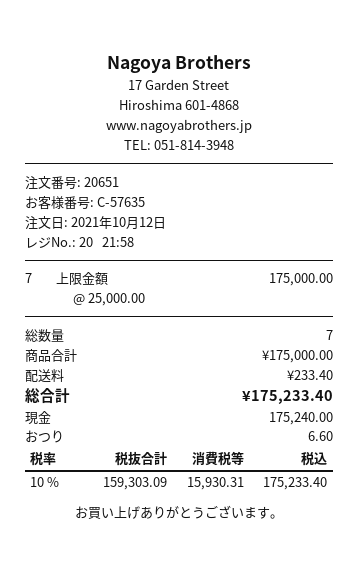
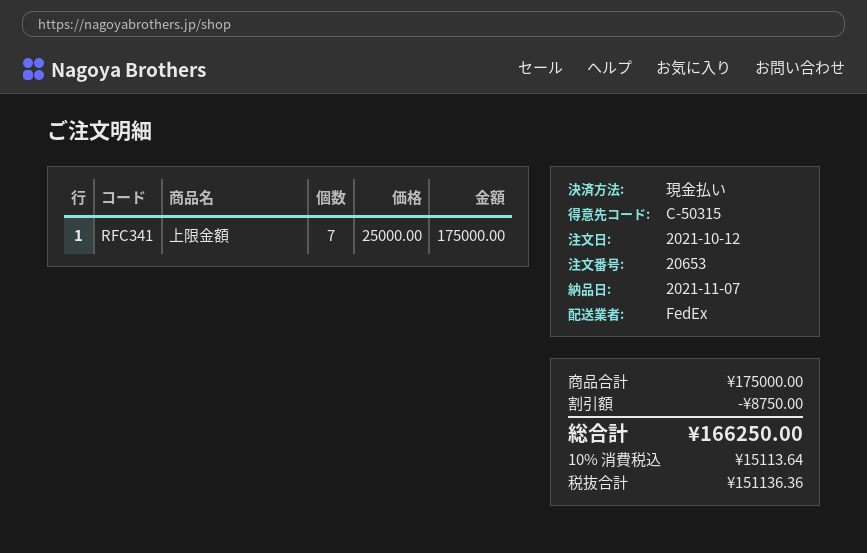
order number: 20651 -> 20653
customer number: C-57635 -> C-50315
discount: none -> 8750.00
shipping: 233.40 -> none
net: 159303.09 -> 151136.36
tax: 10% = 15930.31 -> 10% = 15113.64
total: 175233.40 -> 166250.00

